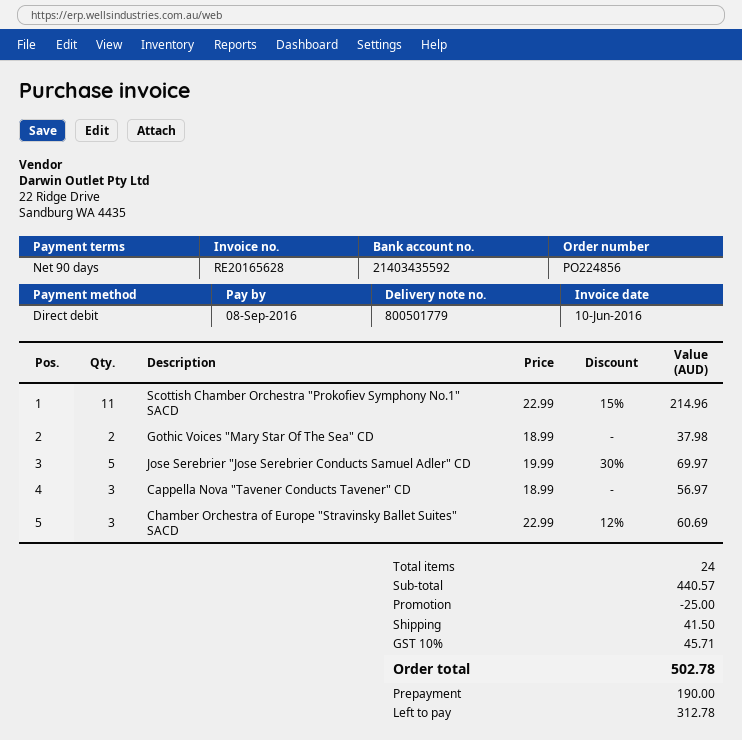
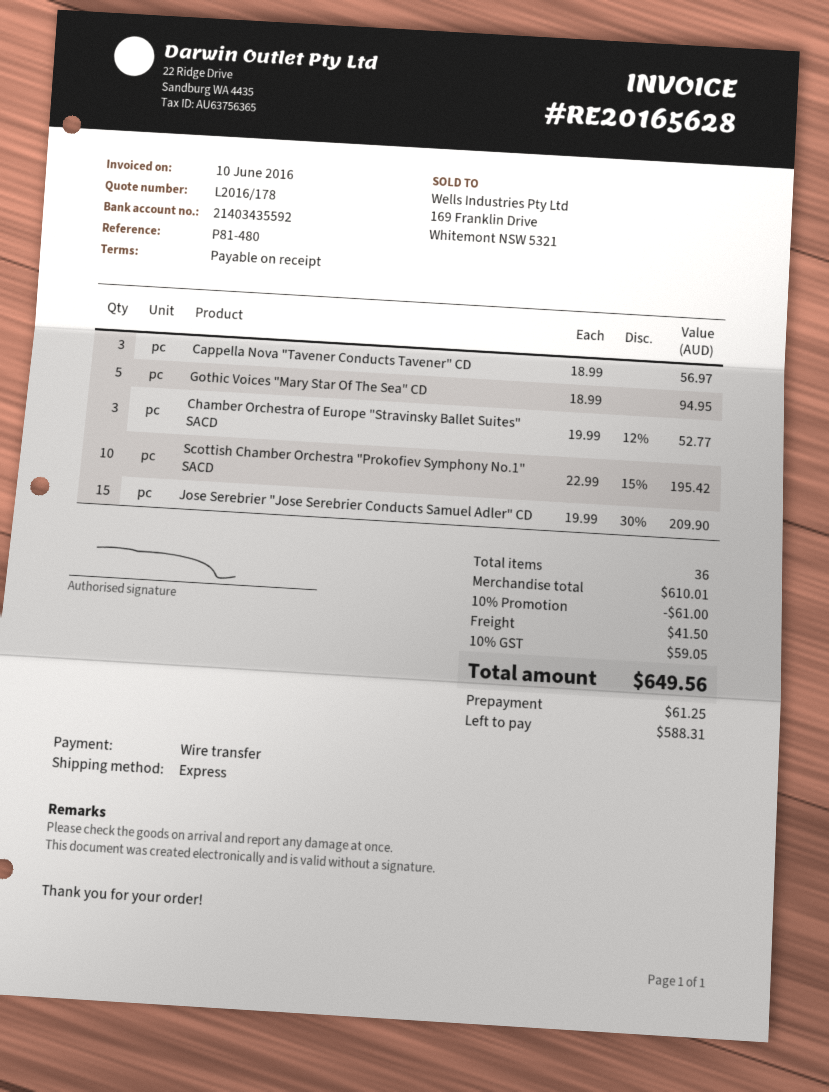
payment terms: 90 days -> on receipt
payment method: direct debit -> bank transfer
Scottish Chamber Orchestra "Prokofiev Symphony No.1" SACD: 11 x 22.99 - 15% = 214.96 -> 10 x 22.99 - 15% = 195.42
Gothic Voices "Mary Star Of The Sea" CD: 2 x 18.99 = 37.98 -> 5 x 18.99 = 94.95
Jose Serebrier "Jose Serebrier Conducts Samuel Adler" CD: 5 x 19.99 - 30% = 69.97 -> 15 x 19.99 - 30% = 209.90
Chamber Orchestra of Europe "Stravinsky Ballet Suites" SACD: 3 x 22.99 - 12% = 60.69 -> 3 x 19.99 - 12% = 52.77
total quantity: 24 -> 36
subtotal: 440.57 -> 610.01
discount: 25.00 -> 61.00
tax: 10% = 45.71 -> 10% = 59.05
total: 502.78 -> 649.56
deposit: 190.00 -> 61.25
balance: 312.78 -> 588.31

